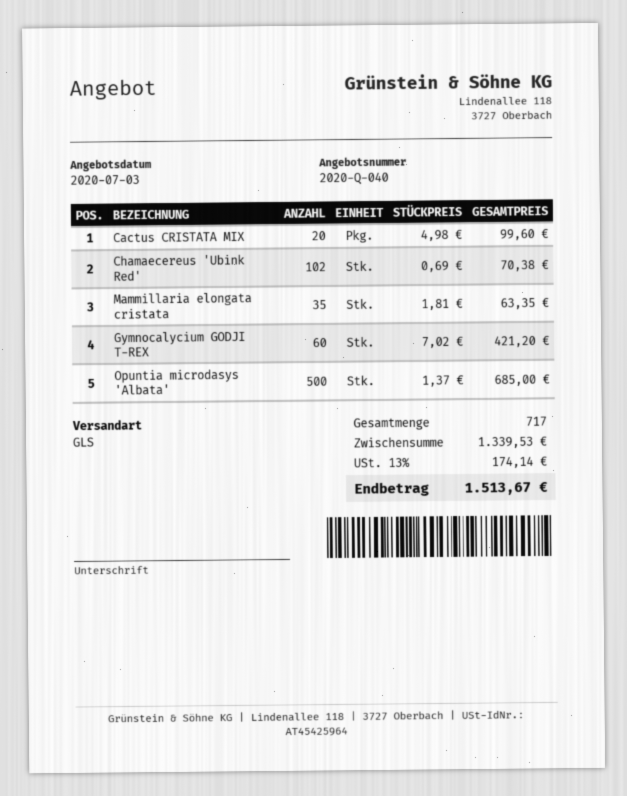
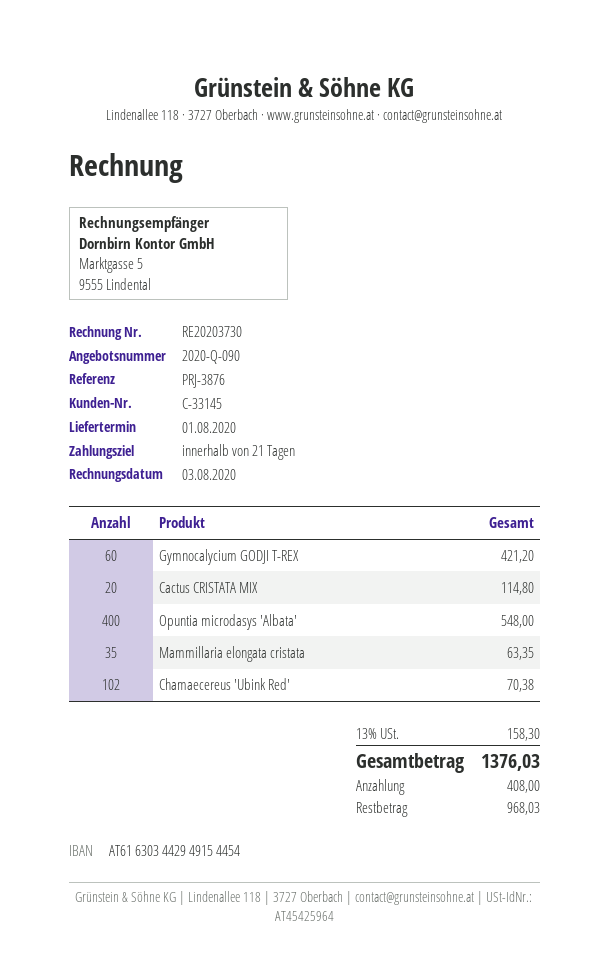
quote number: 2020-Q-040 -> 2020-Q-090
Cactus CRISTATA MIX: 20 for 99.60 -> 20 for 114.80
Opuntia microdasys 'Albata': 500 for 685.00 -> 400 for 548.00
tax: 13% = 174.14 -> 13% = 158.30
total: 1513.67 -> 1376.03

